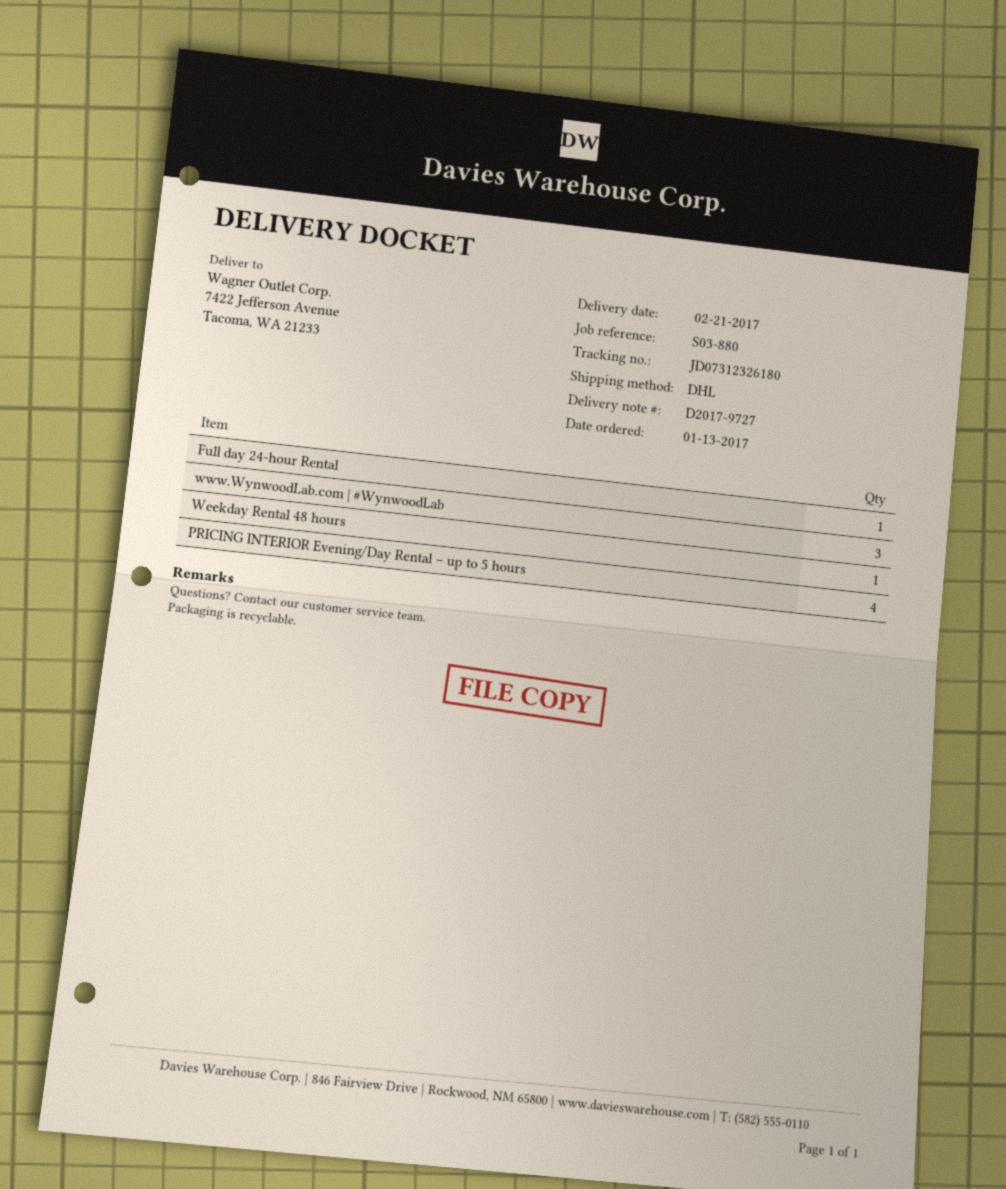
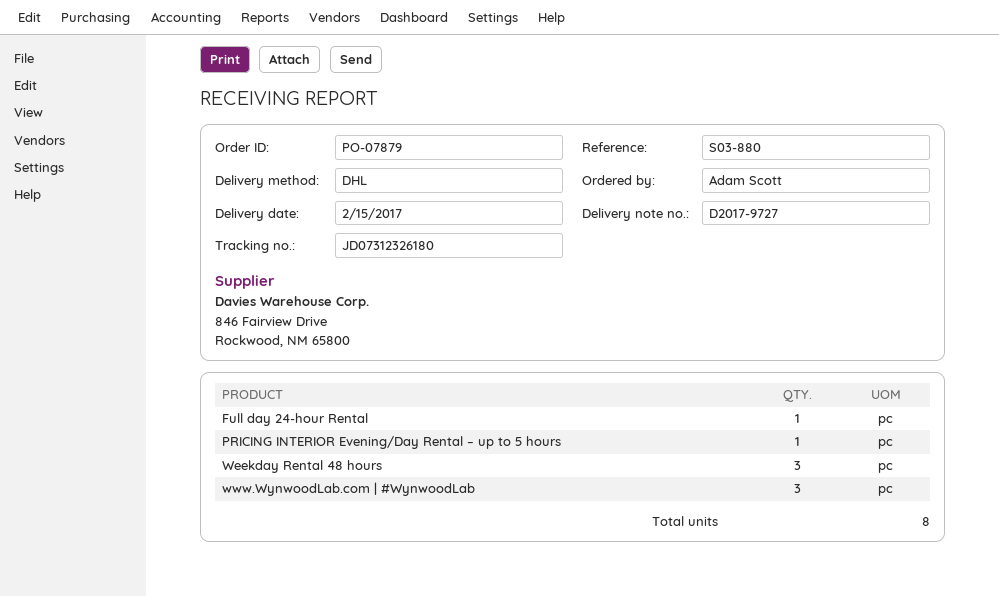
delivery date: 2017-02-21 -> 2017-02-15
Weekday Rental 48 hours: 1 -> 3
PRICING INTERIOR Evening/Day Rental – up to 5 hours: 4 -> 1

